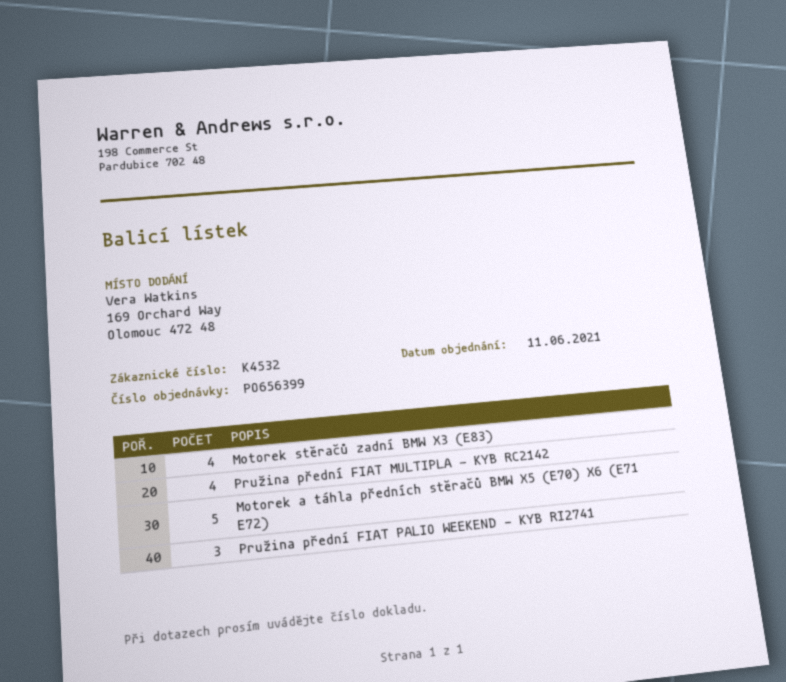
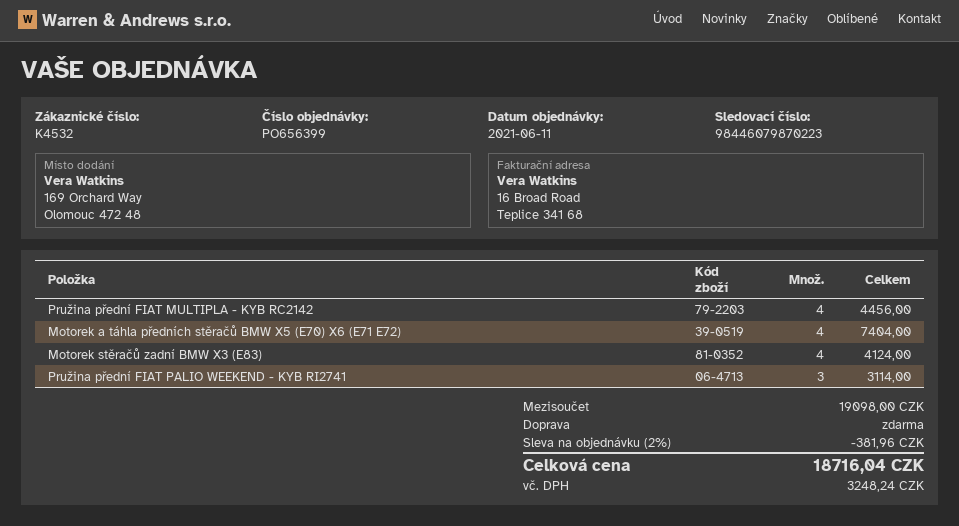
Motorek a táhla předních stěračů BMW X5 (E70) X6 (E71 E72): 5 -> 4

